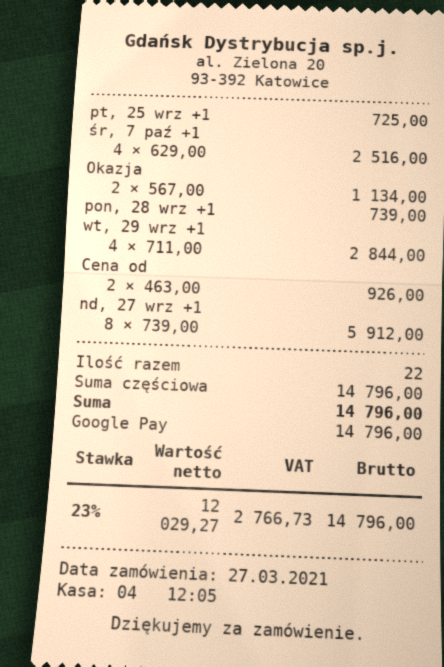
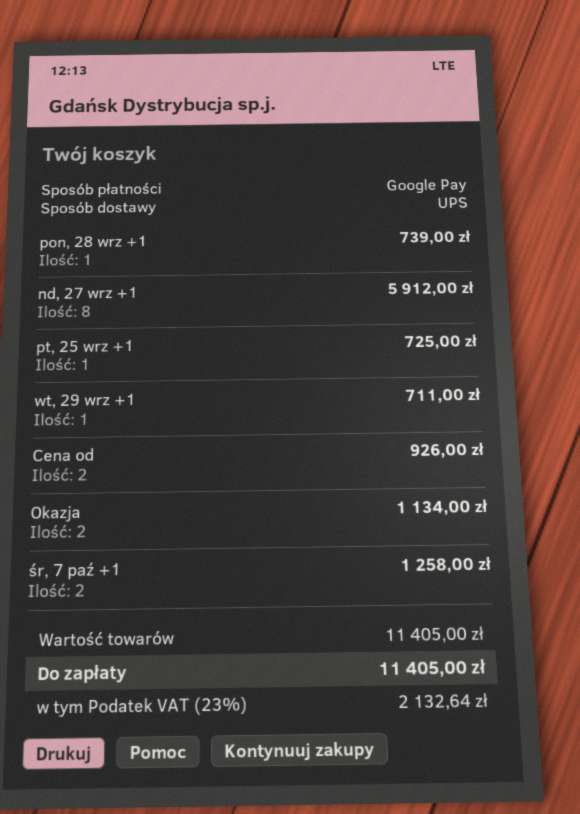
śr, 7 paź +1: 4 for 2516.00 -> 2 for 1258.00
wt, 29 wrz +1: 4 for 2844.00 -> 1 for 711.00
subtotal: 14796.00 -> 11405.00
tax: 23% = 2766.73 -> 23% = 2132.64
total: 14796.00 -> 11405.00

